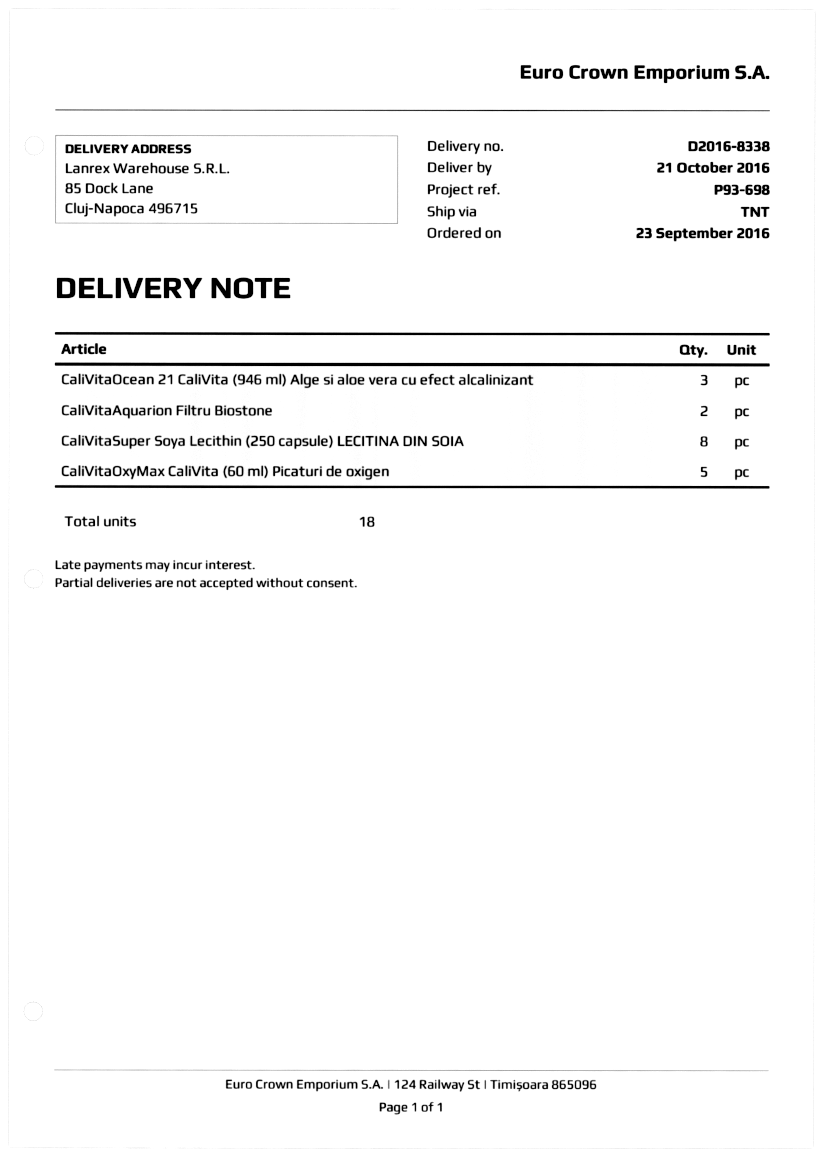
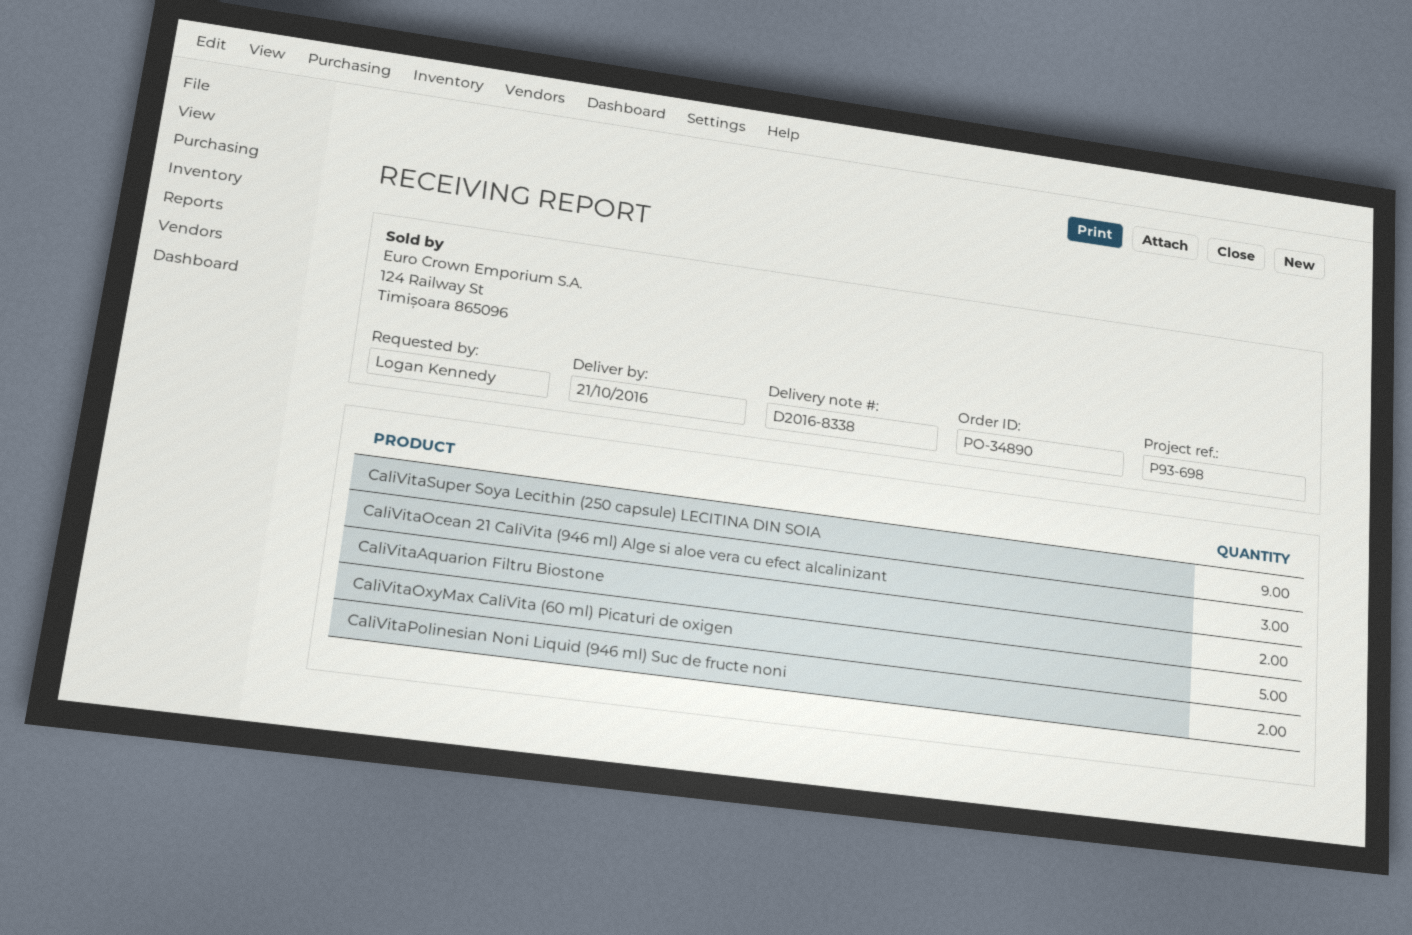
CaliVitaSuper Soya Lecithin (250 capsule) LECITINA DIN SOIA: 8 -> 9
CaliVitaPolinesian Noni Liquid (946 ml) Suc de fructe noni: none -> 2

